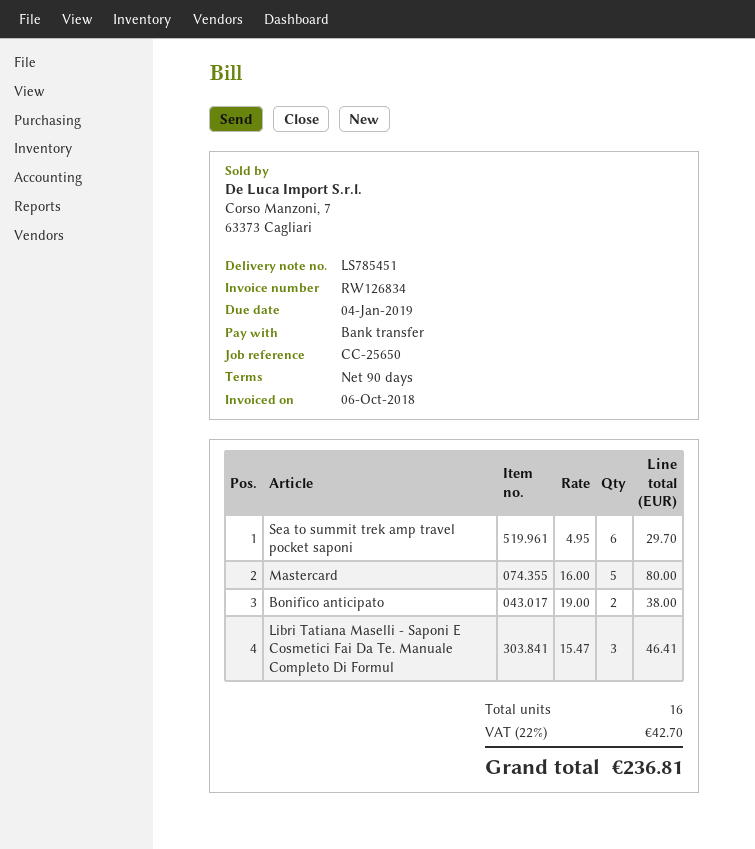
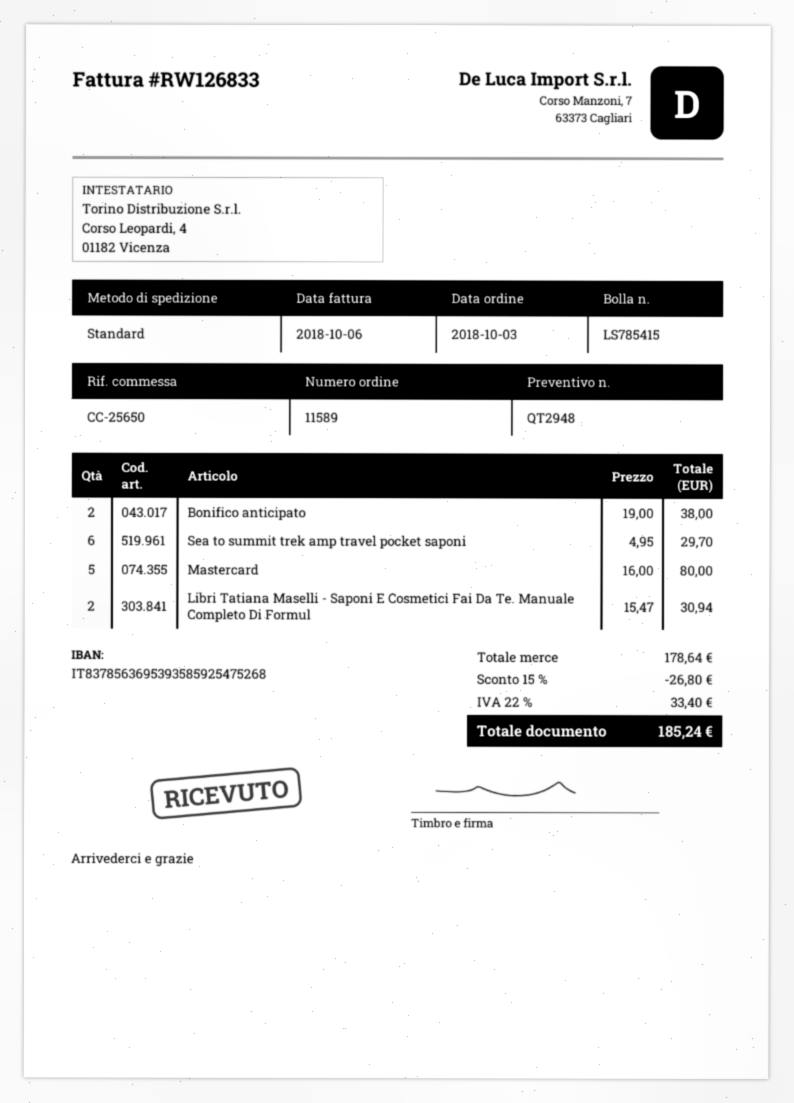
delivery note number: LS785451 -> LS785415
invoice number: RW126834 -> RW126833
Libri Tatiana Maselli - Saponi E Cosmetici Fai Da Te. Manuale Completo Di Formul: 3 x 15.47 = 46.41 -> 2 x 15.47 = 30.94
discount: none -> 15% = 26.80
tax: 22% = 42.70 -> 22% = 33.40
total: 236.81 -> 185.24

